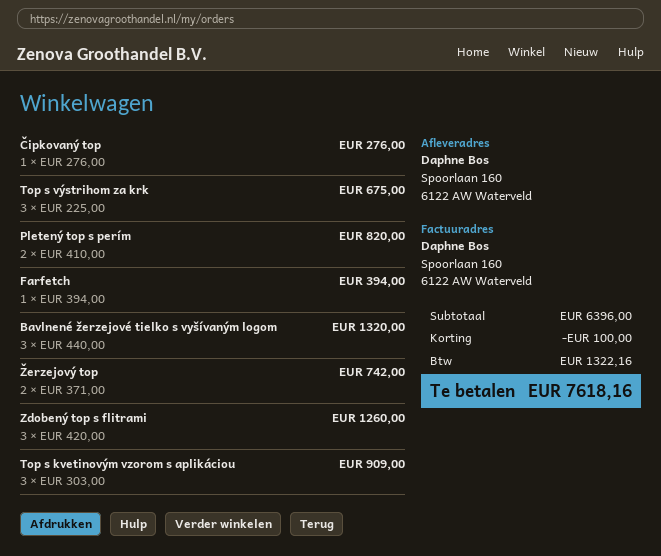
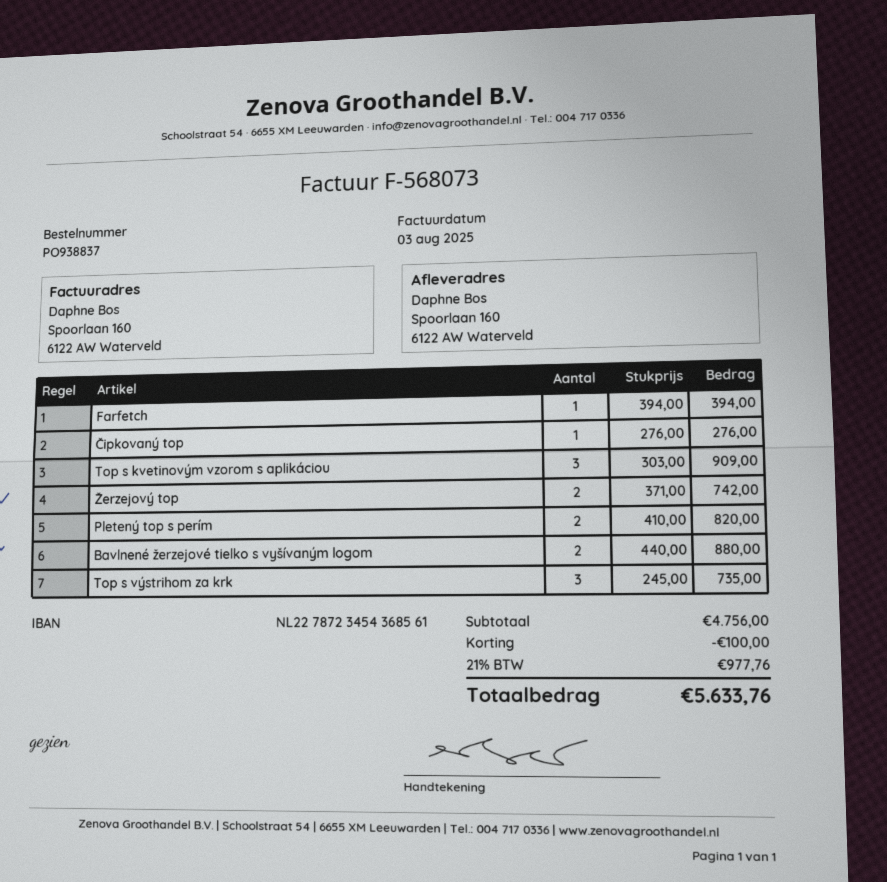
Top s výstrihom za krk: 3 x 225.00 = 675.00 -> 3 x 245.00 = 735.00
Bavlnené žerzejové tielko s vyšívaným logom: 3 x 440.00 = 1320.00 -> 2 x 440.00 = 880.00
Zdobený top s flitrami: 3 x 420.00 = 1260.00 -> none
subtotal: 6396.00 -> 4756.00
tax: 1322.16 -> 977.76
total: 7618.16 -> 5633.76

